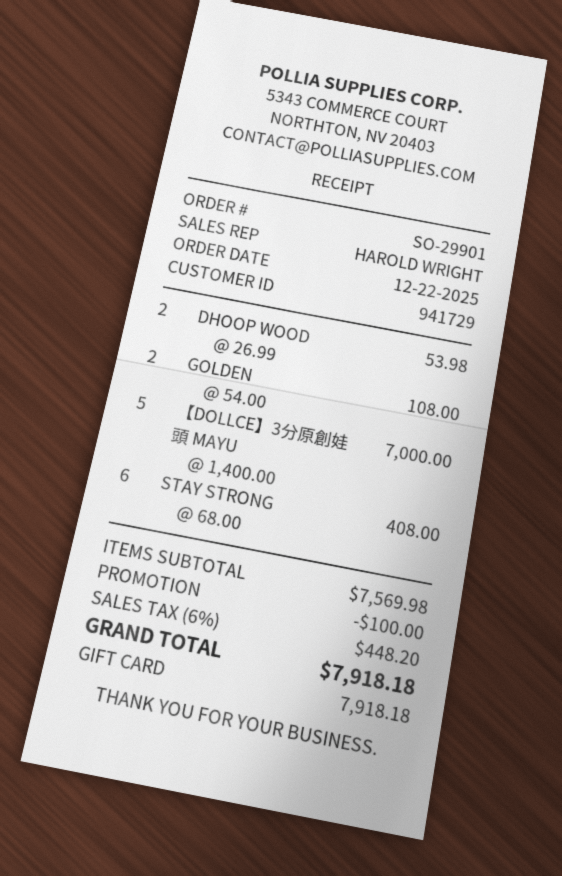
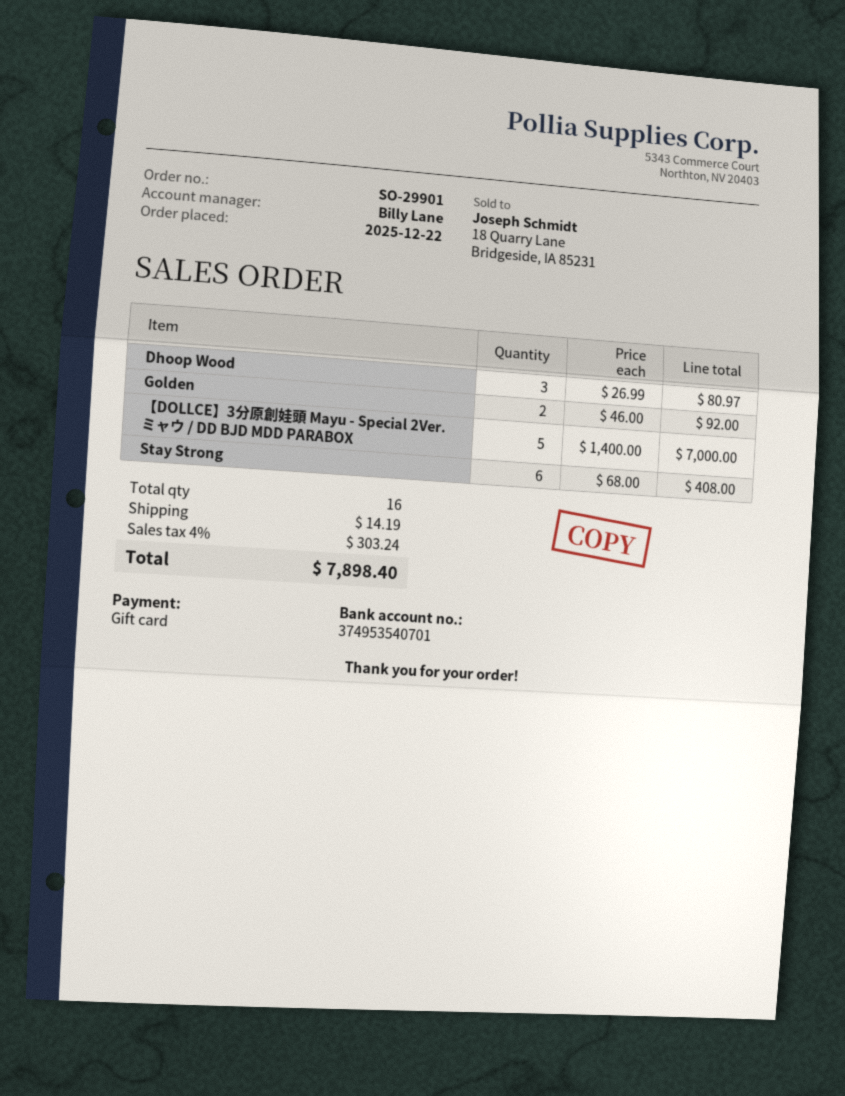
sales rep: HAROLD WRIGHT -> Billy Lane
DHOOP WOOD: 2 x 26.99 = 53.98 -> 3 x 26.99 = 80.97
GOLDEN: 2 x 54.00 = 108.00 -> 2 x 46.00 = 92.00
discount: 100.00 -> none
shipping: none -> 14.19
tax: 6% = 448.20 -> 4% = 303.24
total: 7918.18 -> 7898.40

